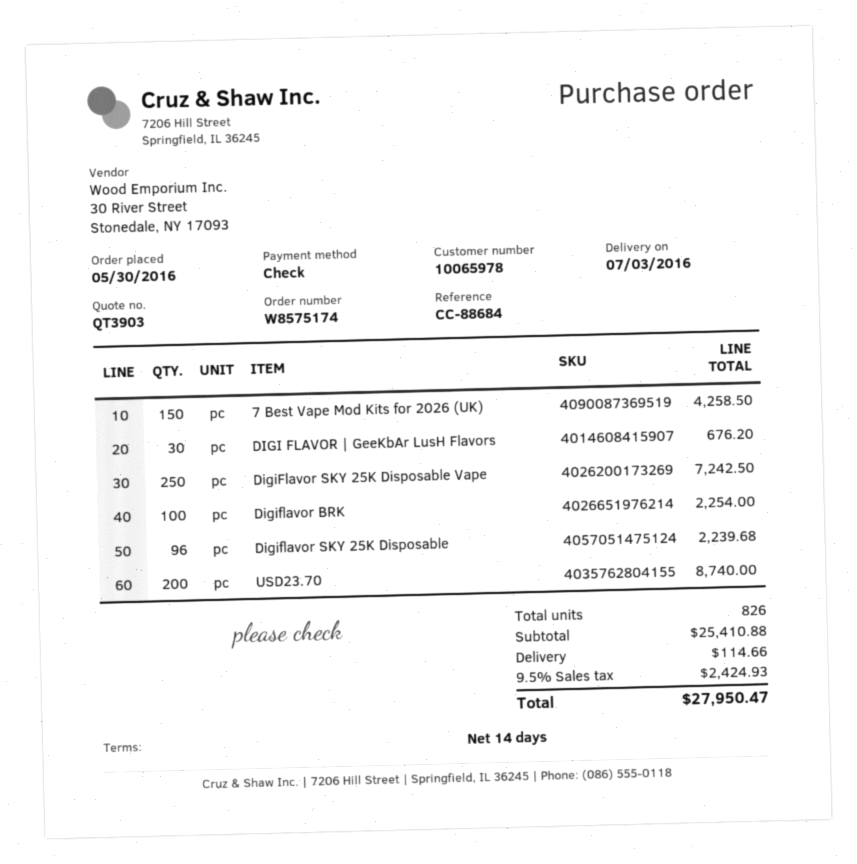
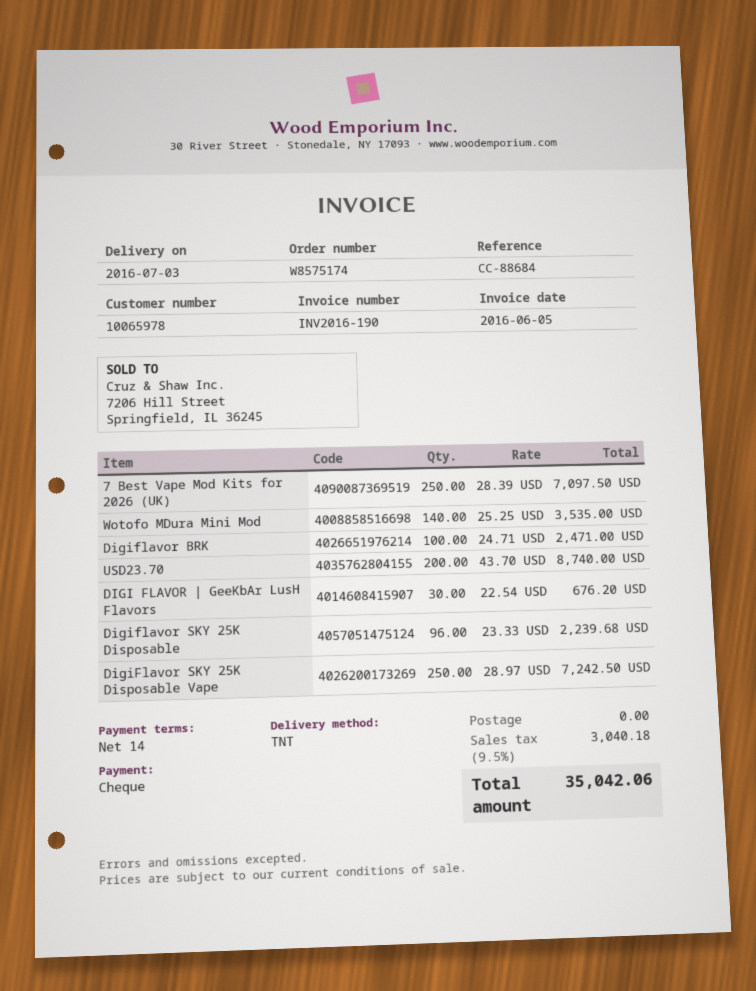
7 Best Vape Mod Kits for 2026 (UK): 150 for 4258.50 -> 250 for 7097.50
Digiflavor BRK: 100 for 2254.00 -> 100 for 2471.00
Wotofo MDura Mini Mod: none -> 140 for 3535.00
shipping: 114.66 -> 0.00
tax: 9.5% = 2424.93 -> 9.5% = 3040.18
total: 27950.47 -> 35042.06

